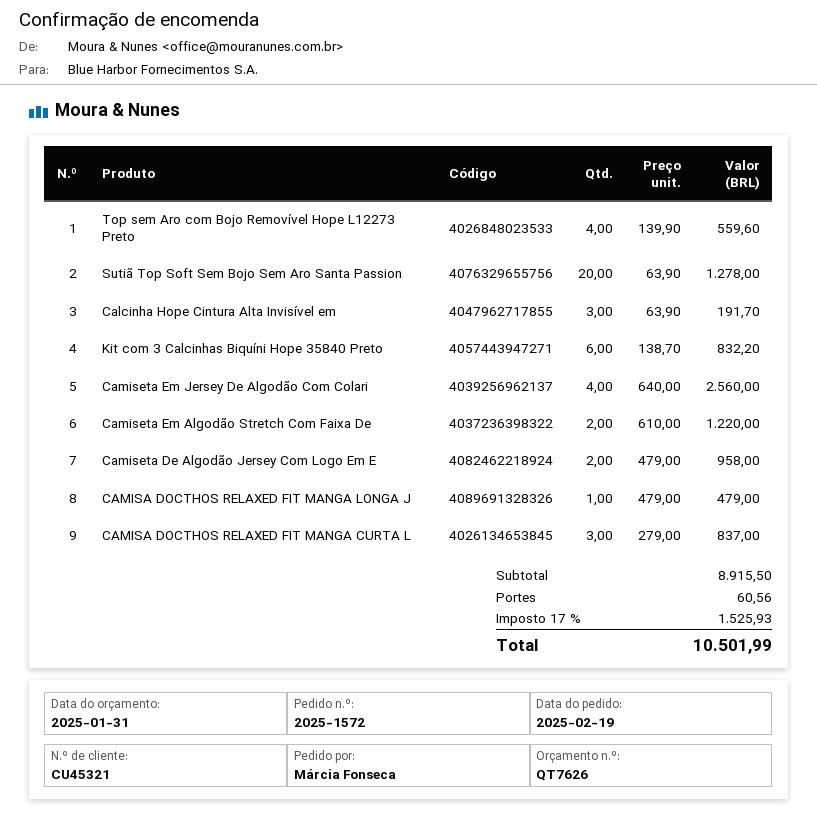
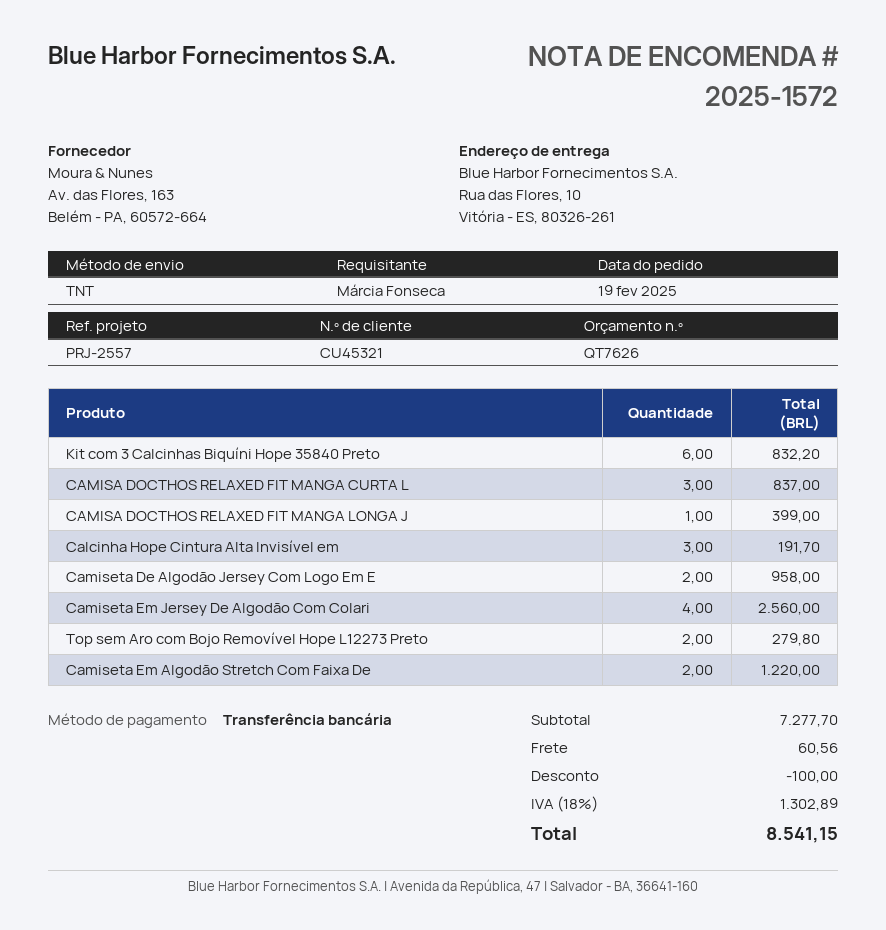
Top sem Aro com Bojo Removível Hope L12273 Preto: 4 for 559.60 -> 2 for 279.80
Sutiã Top Soft Sem Bojo Sem Aro Santa Passion: 20 for 1278.00 -> none
CAMISA DOCTHOS RELAXED FIT MANGA LONGA J: 1 for 479.00 -> 1 for 399.00
subtotal: 8915.50 -> 7277.70
discount: none -> 100.00
tax: 17% = 1525.93 -> 18% = 1302.89
total: 10501.99 -> 8541.15

